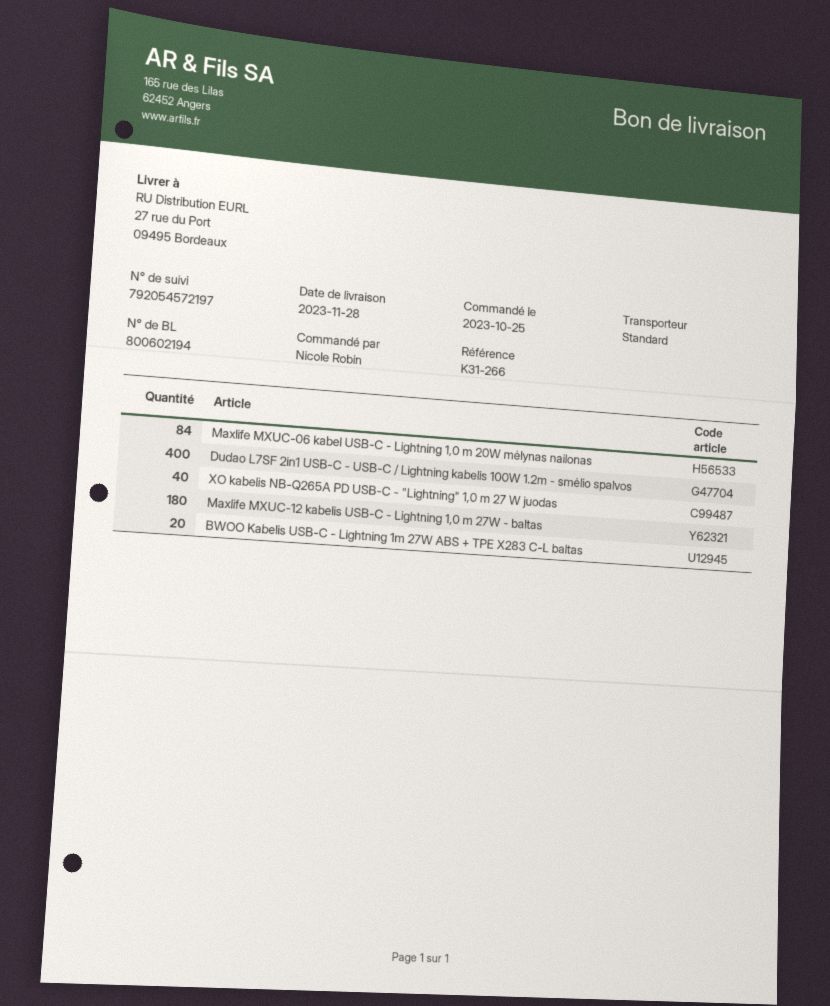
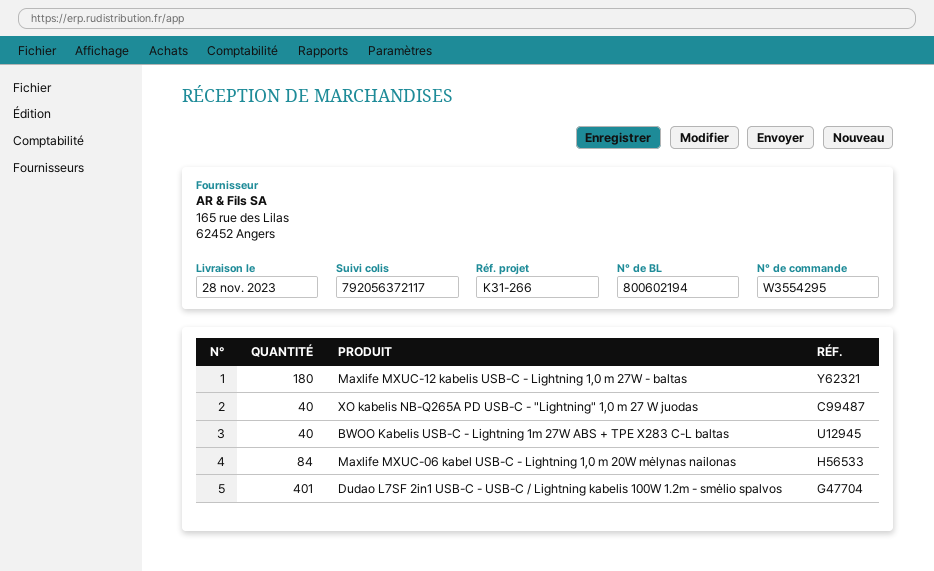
tracking number: 792054572197 -> 792056372117
Dudao L7SF 2in1 USB-C - USB-C / Lightning kabelis 100W 1.2m - smėlio spalvos: 400 -> 401
BWOO Kabelis USB-C - Lightning 1m 27W ABS + TPE X283 C-L baltas: 20 -> 40

